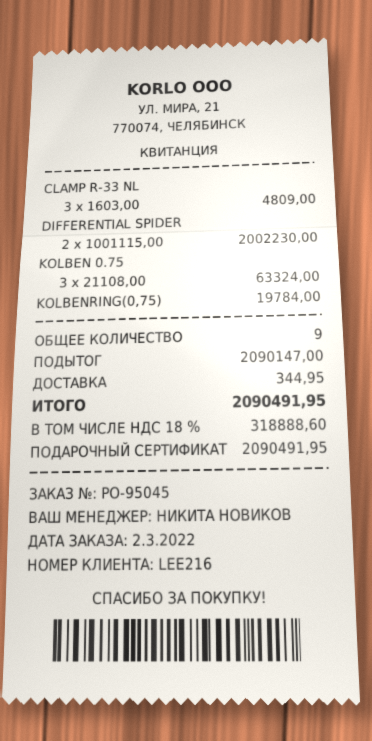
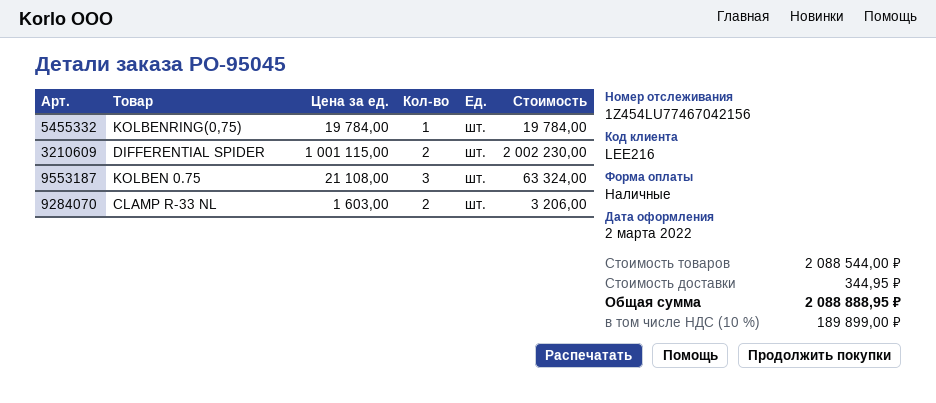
payment method: gift card -> cash
CLAMP R-33 NL: 3 x 1603.00 = 4809.00 -> 2 x 1603.00 = 3206.00
subtotal: 2090147.00 -> 2088544.00
tax: 18% = 318888.60 -> 10% = 189899.00
total: 2090491.95 -> 2088888.95

